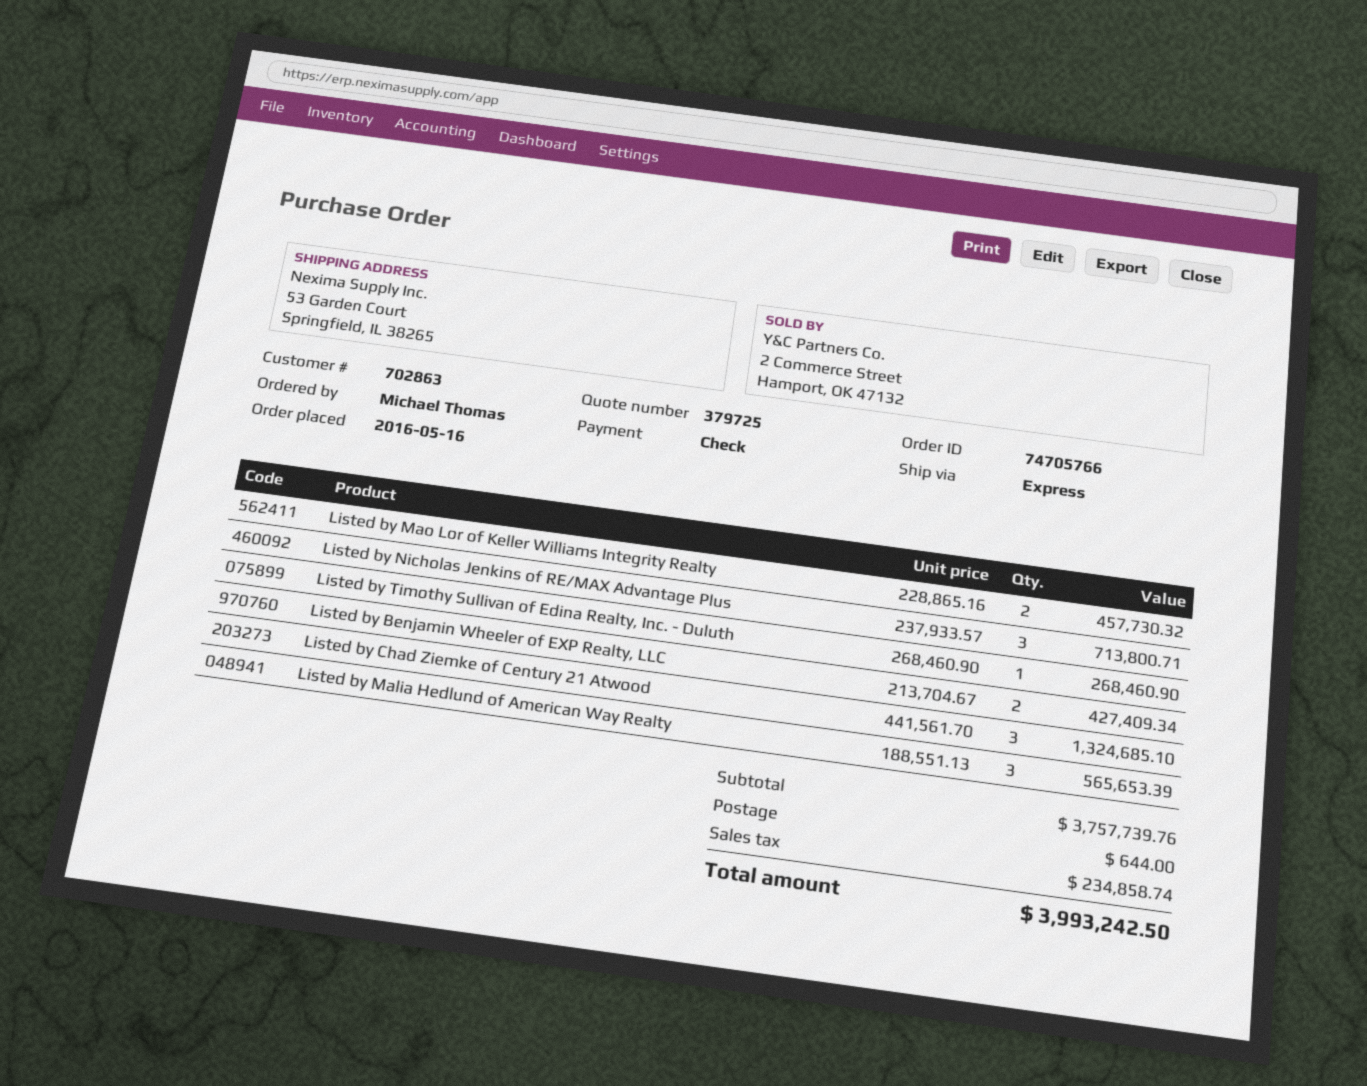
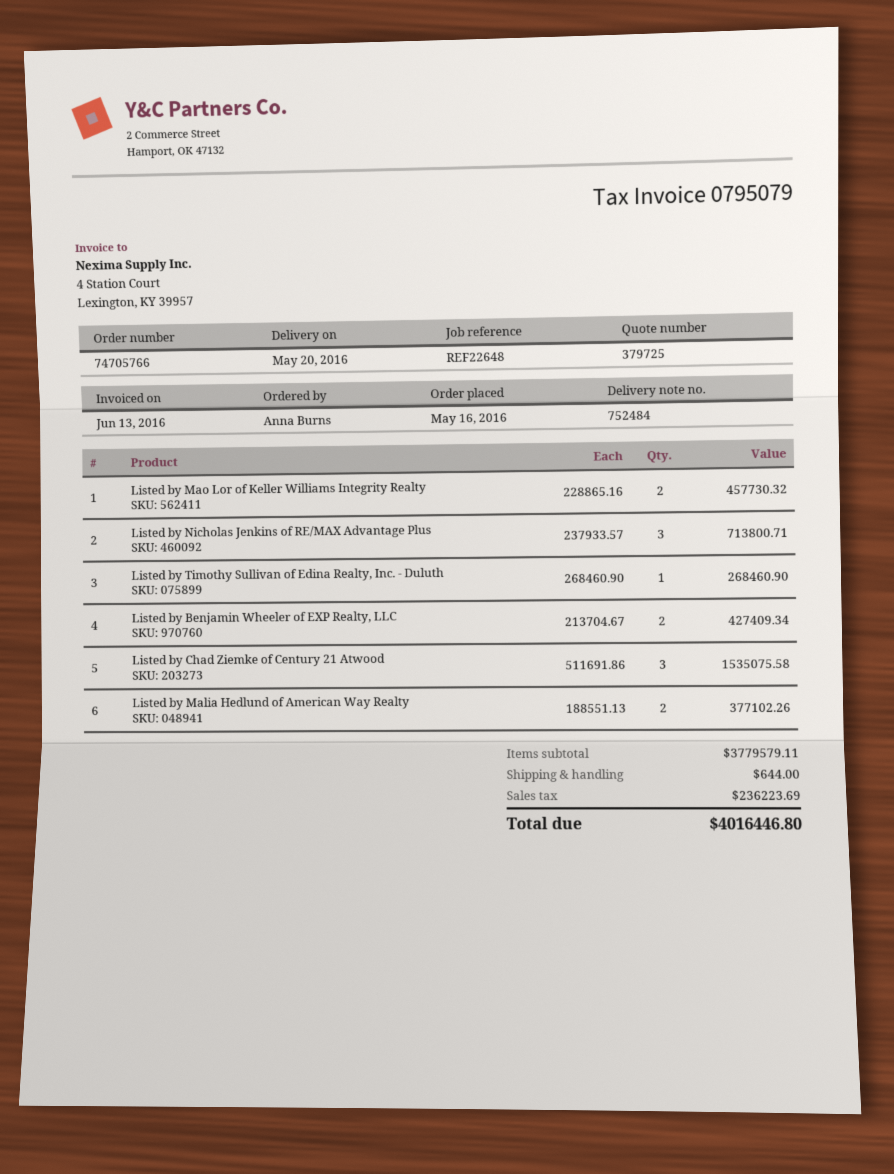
ordered by: Michael Thomas -> Anna Burns
Listed by Chad Ziemke of Century 21 Atwood: 3 x 441561.70 = 1324685.10 -> 3 x 511691.86 = 1535075.58
Listed by Malia Hedlund of American Way Realty: 3 x 188551.13 = 565653.39 -> 2 x 188551.13 = 377102.26
subtotal: 3757739.76 -> 3779579.11
tax: 234858.74 -> 236223.69
total: 3993242.50 -> 4016446.80

